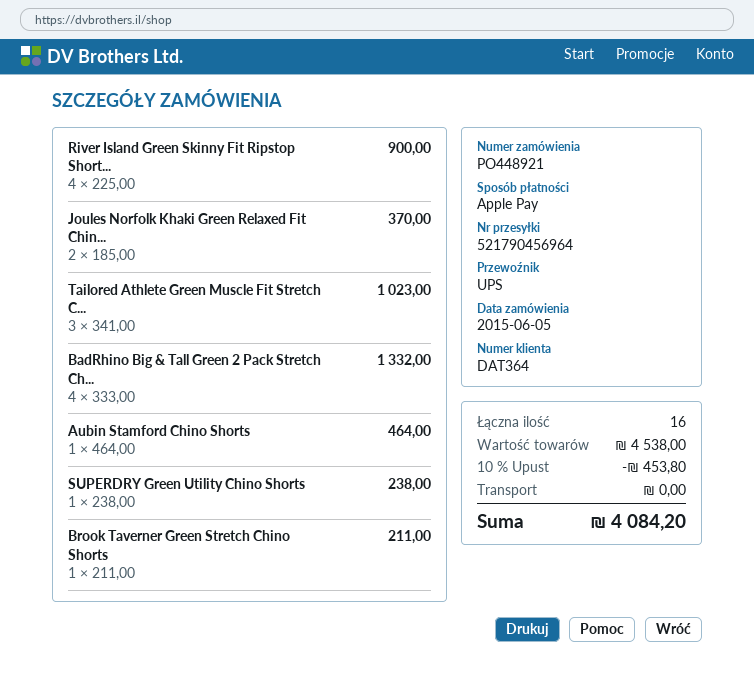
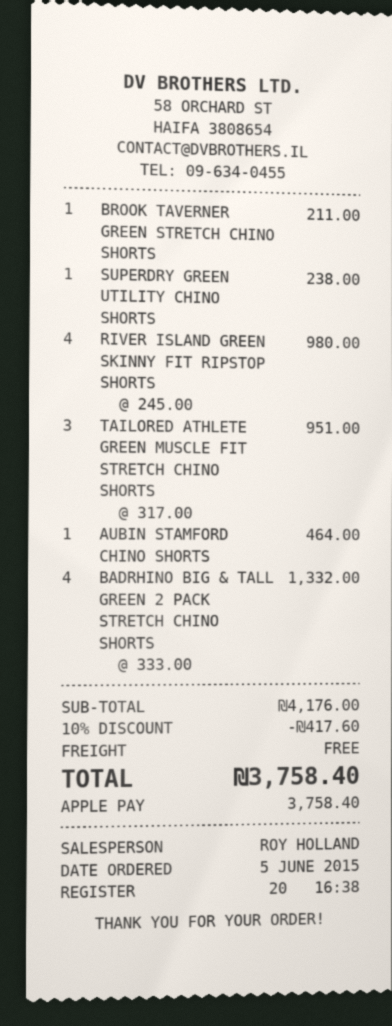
River Island Green Skinny Fit Ripstop Short...: 4 x 225.00 = 900.00 -> 4 x 245.00 = 980.00
Joules Norfolk Khaki Green Relaxed Fit Chin...: 2 x 185.00 = 370.00 -> none
Tailored Athlete Green Muscle Fit Stretch C...: 3 x 341.00 = 1023.00 -> 3 x 317.00 = 951.00
subtotal: 4538.00 -> 4176.00
discount: 10% = 453.80 -> 10% = 417.60
total: 4084.20 -> 3758.40

